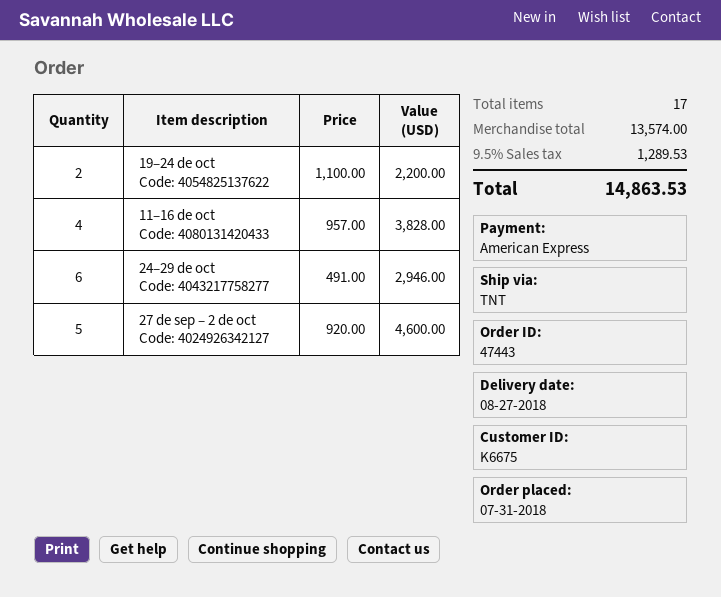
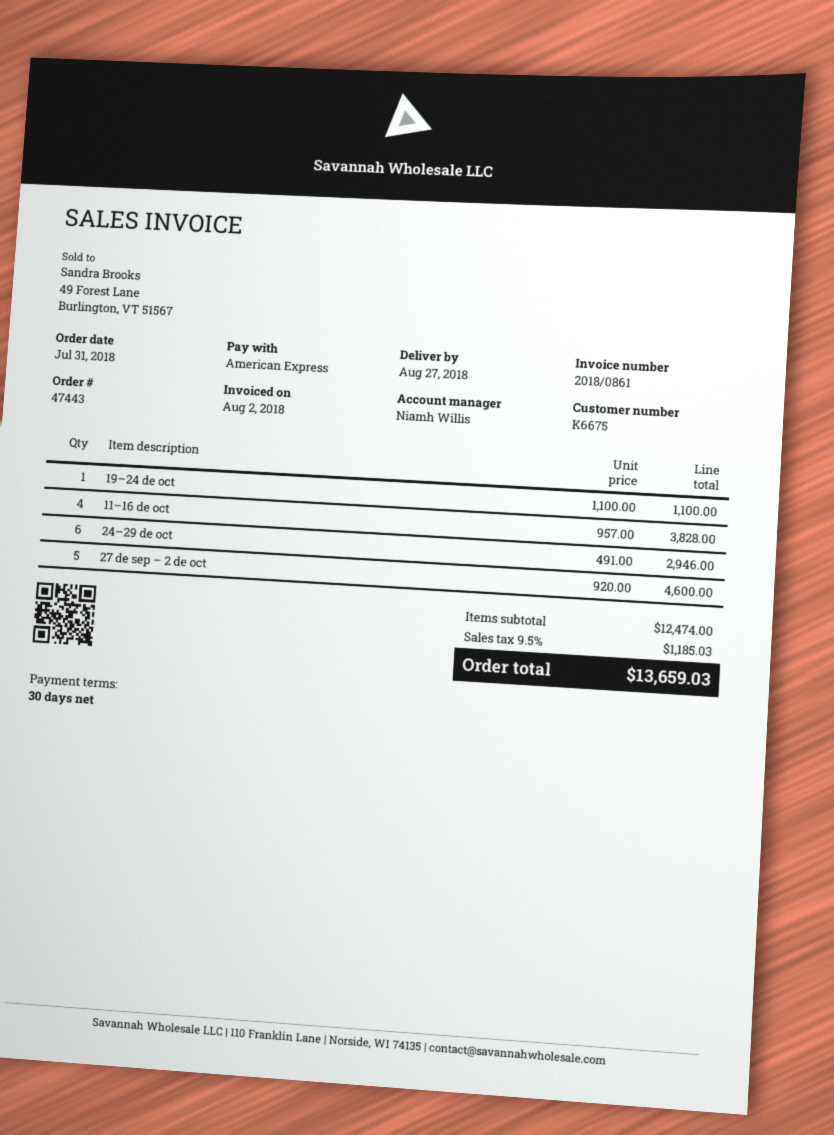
19–24 de oct: 2 x 1100.00 = 2200.00 -> 1 x 1100.00 = 1100.00
subtotal: 13574.00 -> 12474.00
tax: 9.5% = 1289.53 -> 9.5% = 1185.03
total: 14863.53 -> 13659.03

